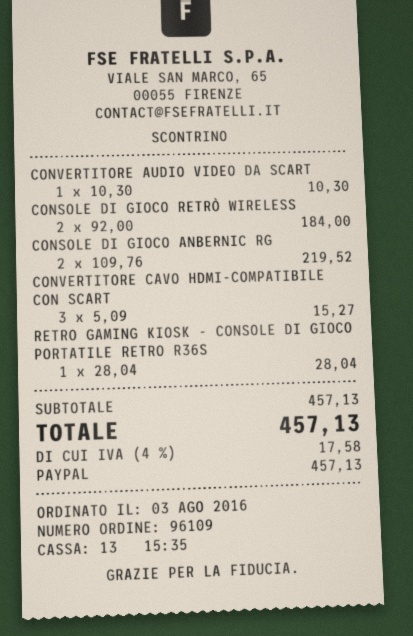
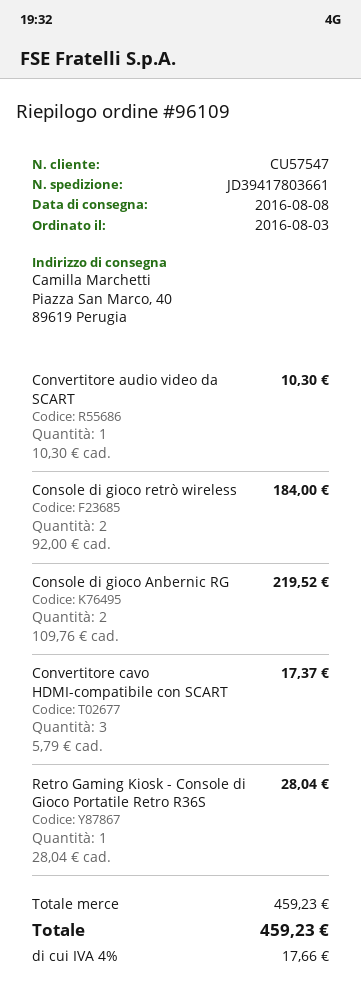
CONVERTITORE CAVO HDMI-COMPATIBILE CON SCART: 3 x 5.09 = 15.27 -> 3 x 5.79 = 17.37
subtotal: 457.13 -> 459.23
tax: 4% = 17.58 -> 4% = 17.66
total: 457.13 -> 459.23

